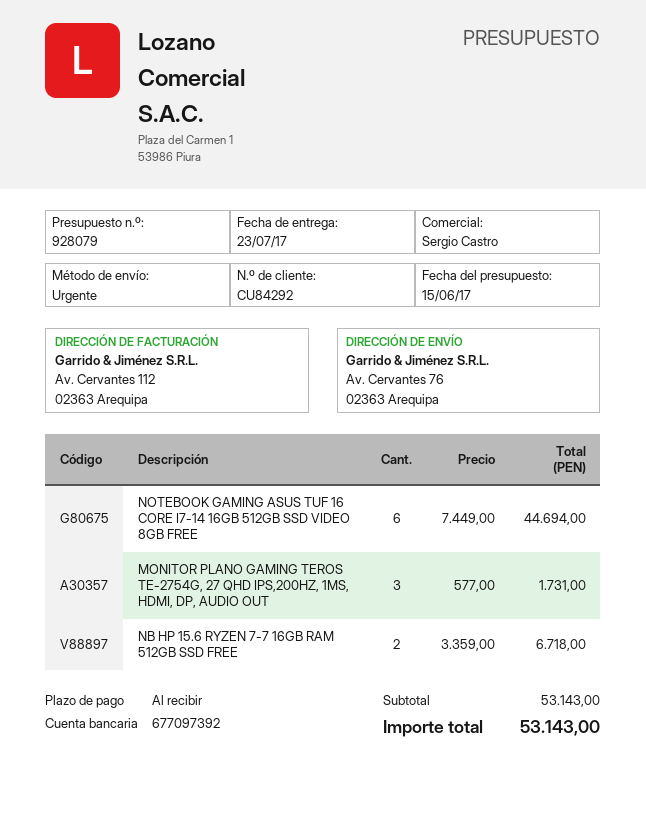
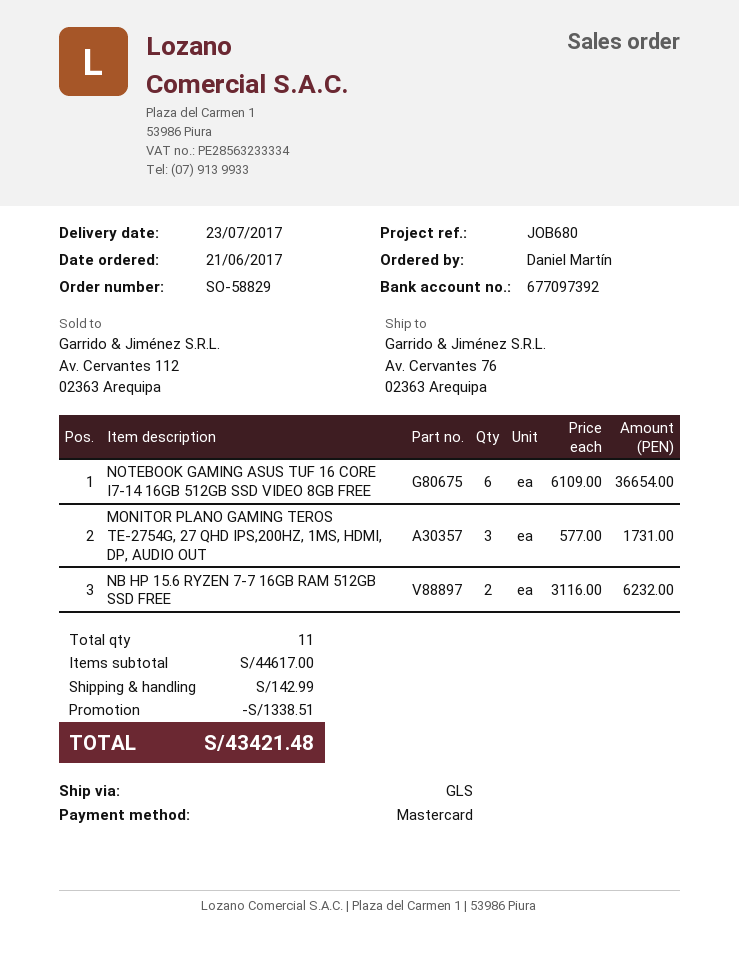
shipping method: express -> GLS
NOTEBOOK GAMING ASUS TUF 16 CORE I7-14 16GB 512GB SSD VIDEO 8GB FREE: 6 x 7449.00 = 44694.00 -> 6 x 6109.00 = 36654.00
NB HP 15.6 RYZEN 7-7 16GB RAM 512GB SSD FREE: 2 x 3359.00 = 6718.00 -> 2 x 3116.00 = 6232.00
subtotal: 53143.00 -> 44617.00
discount: none -> 1338.51
shipping: none -> 142.99
total: 53143.00 -> 43421.48

